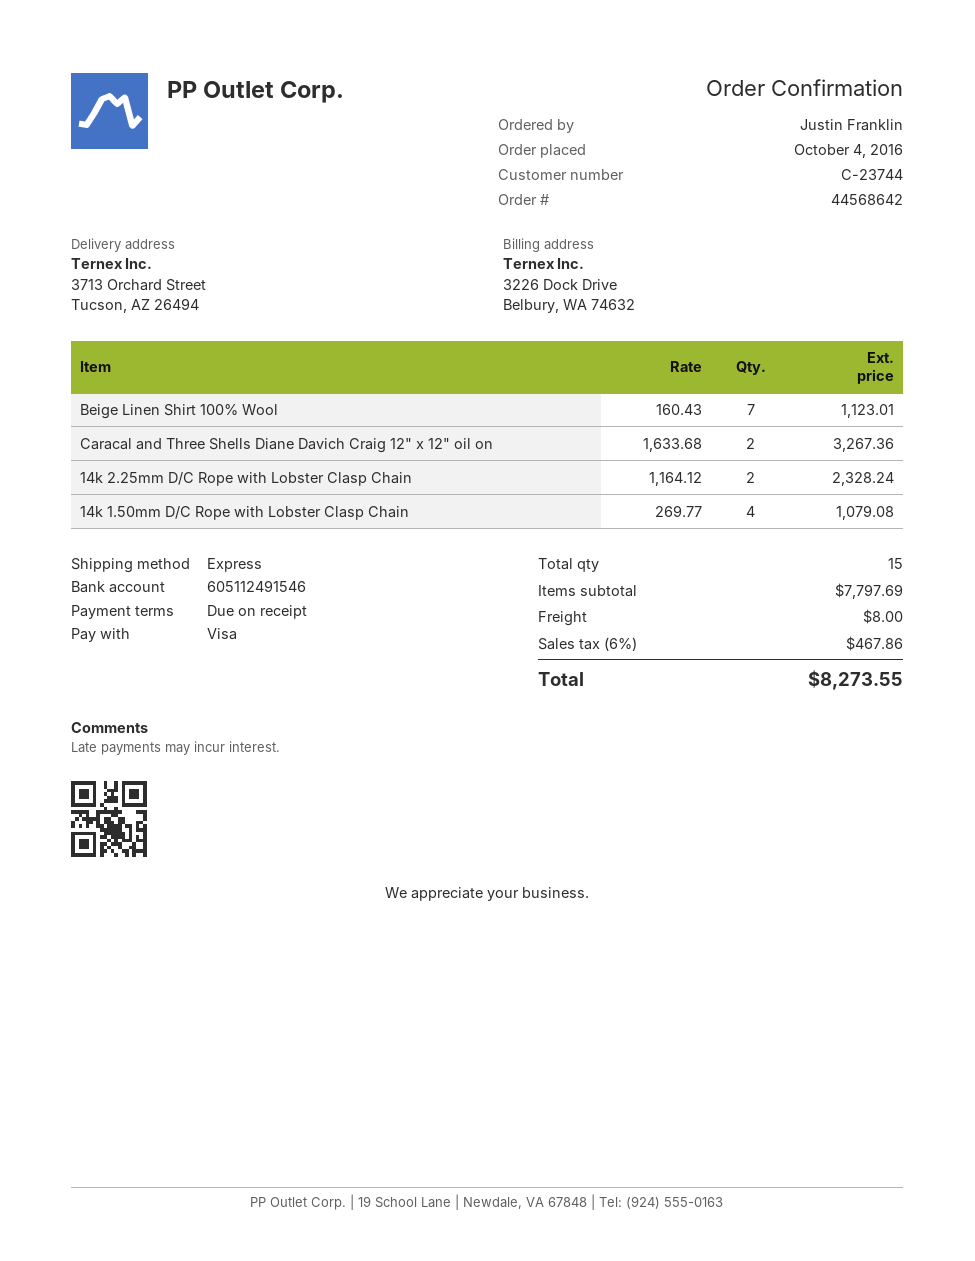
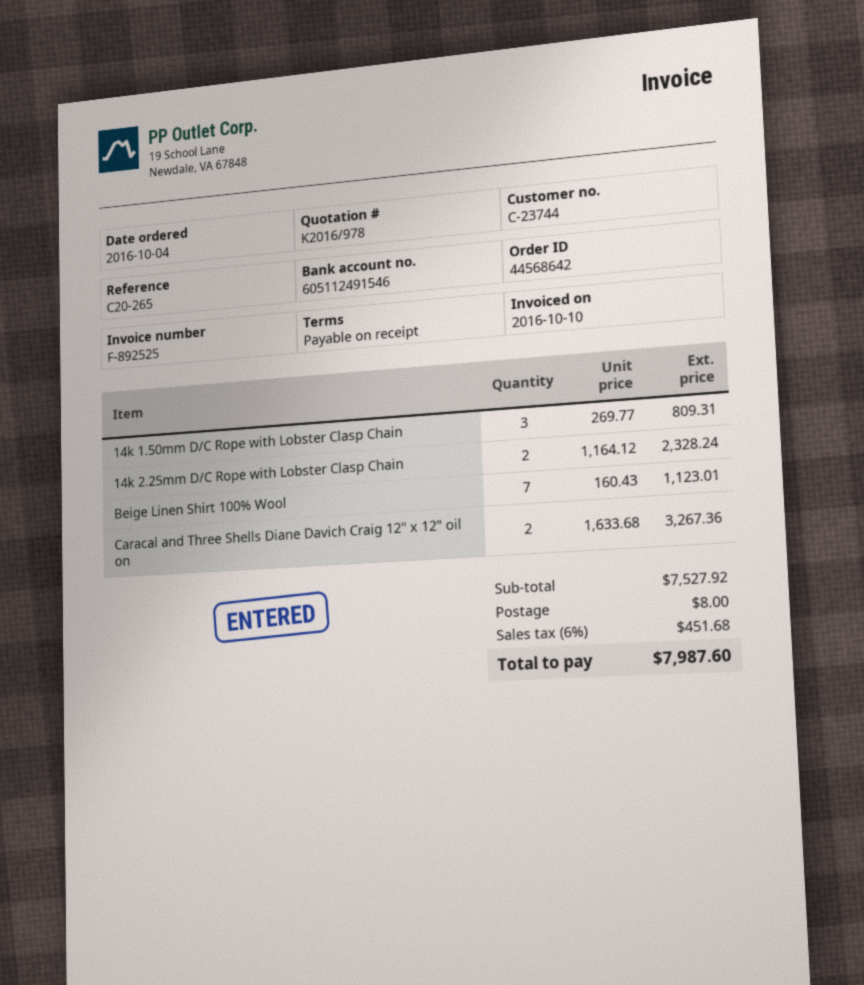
14k 1.50mm D/C Rope with Lobster Clasp Chain: 4 x 269.77 = 1079.08 -> 3 x 269.77 = 809.31
subtotal: 7797.69 -> 7527.92
tax: 6% = 467.86 -> 6% = 451.68
total: 8273.55 -> 7987.60

